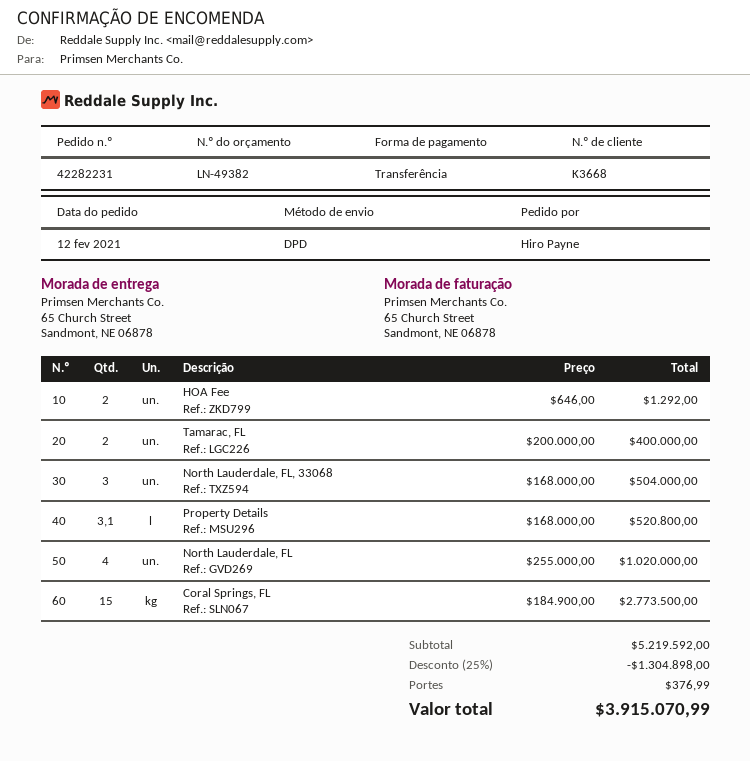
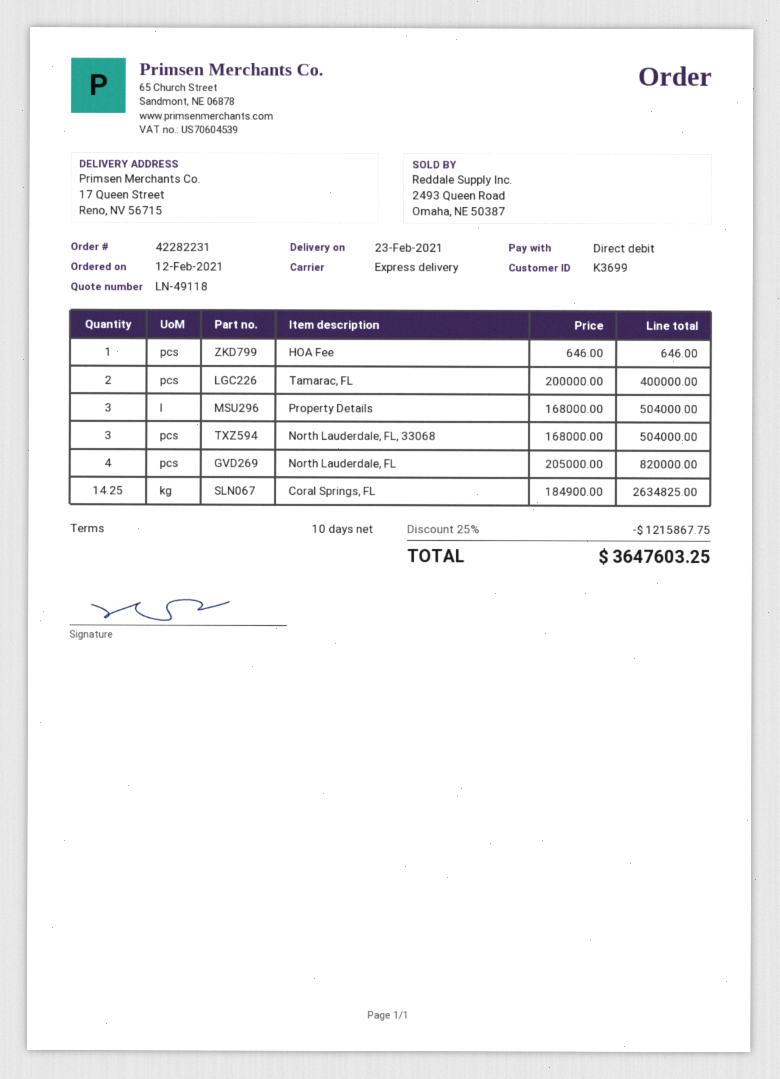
quote number: LN-49382 -> LN-49118
customer number: K3668 -> K3699
payment method: bank transfer -> direct debit
shipping method: DPD -> express
ship to: 65 Church Street, Sandmont, NE 06878 -> 17 Queen Street, Reno, NV 56715
HOA Fee: 2 x 646.00 = 1292.00 -> 1 x 646.00 = 646.00
Property Details: 3.1 x 168000.00 = 520800.00 -> 3 x 168000.00 = 504000.00
North Lauderdale, FL: 4 x 255000.00 = 1020000.00 -> 4 x 205000.00 = 820000.00
Coral Springs, FL: 15 x 184900.00 = 2773500.00 -> 14.25 x 184900.00 = 2634825.00
discount: 25% = 1304898.00 -> 25% = 1215867.75
shipping: 376.99 -> none
total: 3915070.99 -> 3647603.25

